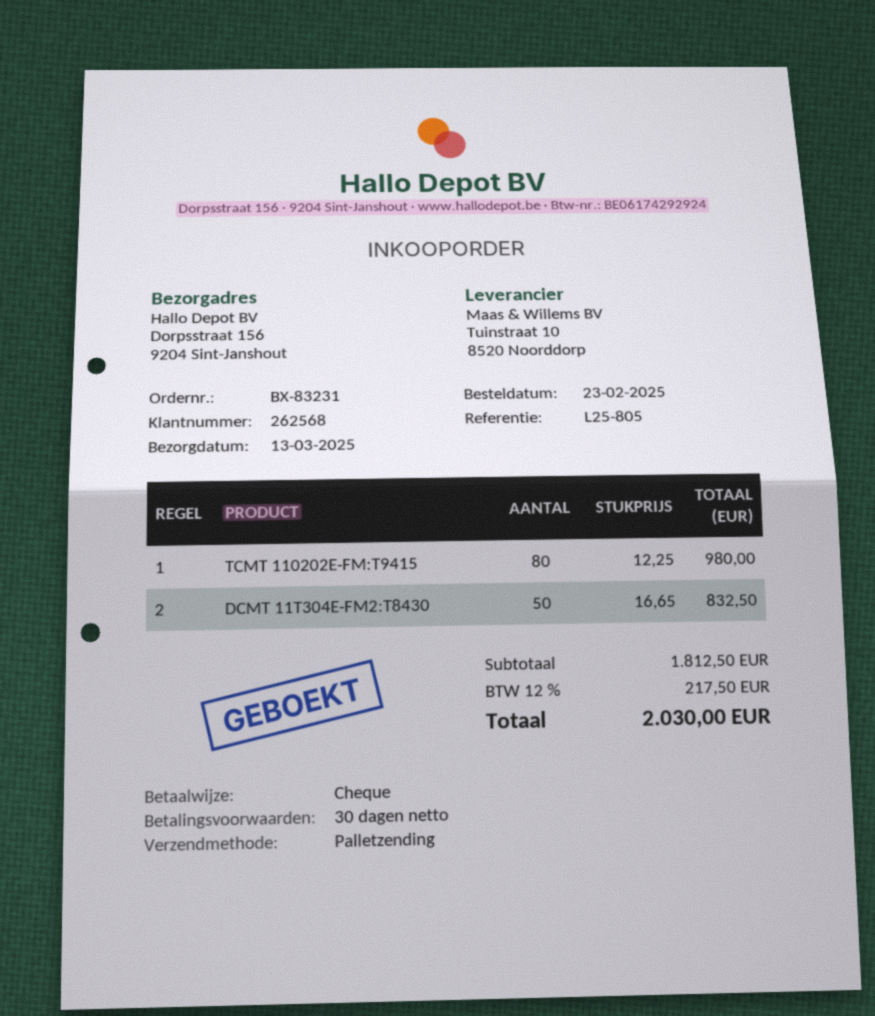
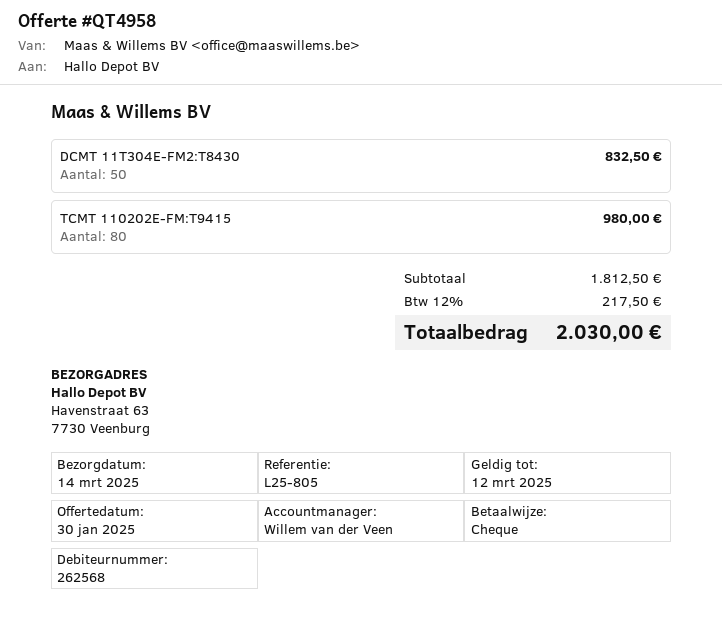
delivery date: 2025-03-13 -> 2025-03-14
ship to: Dorpsstraat 156, 9204 Sint-Janshout -> Havenstraat 63, 7730 Veenburg

